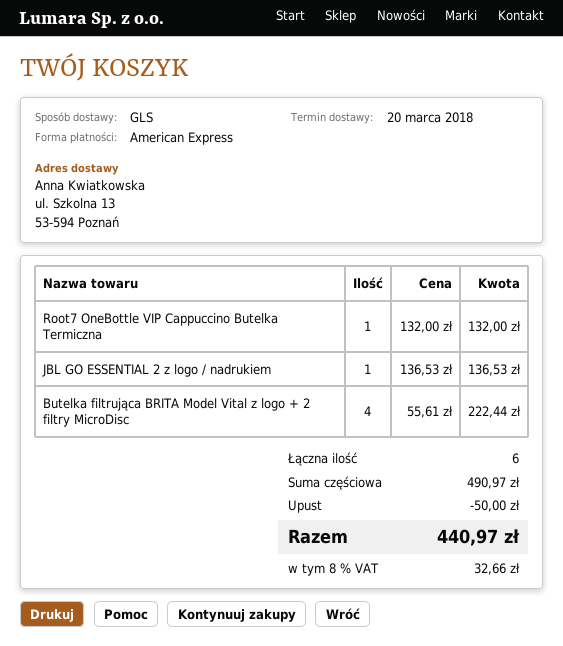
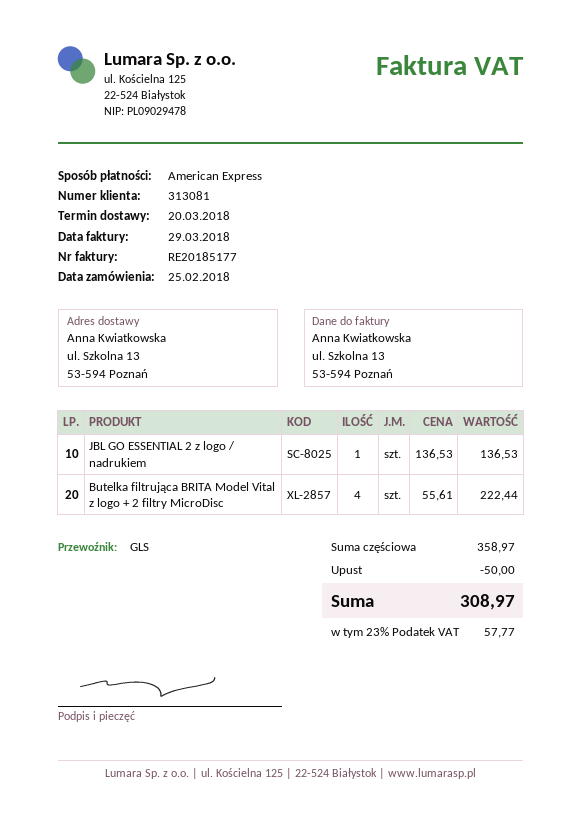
Root7 OneBottle VIP Cappuccino Butelka Termiczna: 1 x 132.00 = 132.00 -> none
subtotal: 490.97 -> 358.97
tax: 8% = 32.66 -> 23% = 57.77
total: 440.97 -> 308.97

